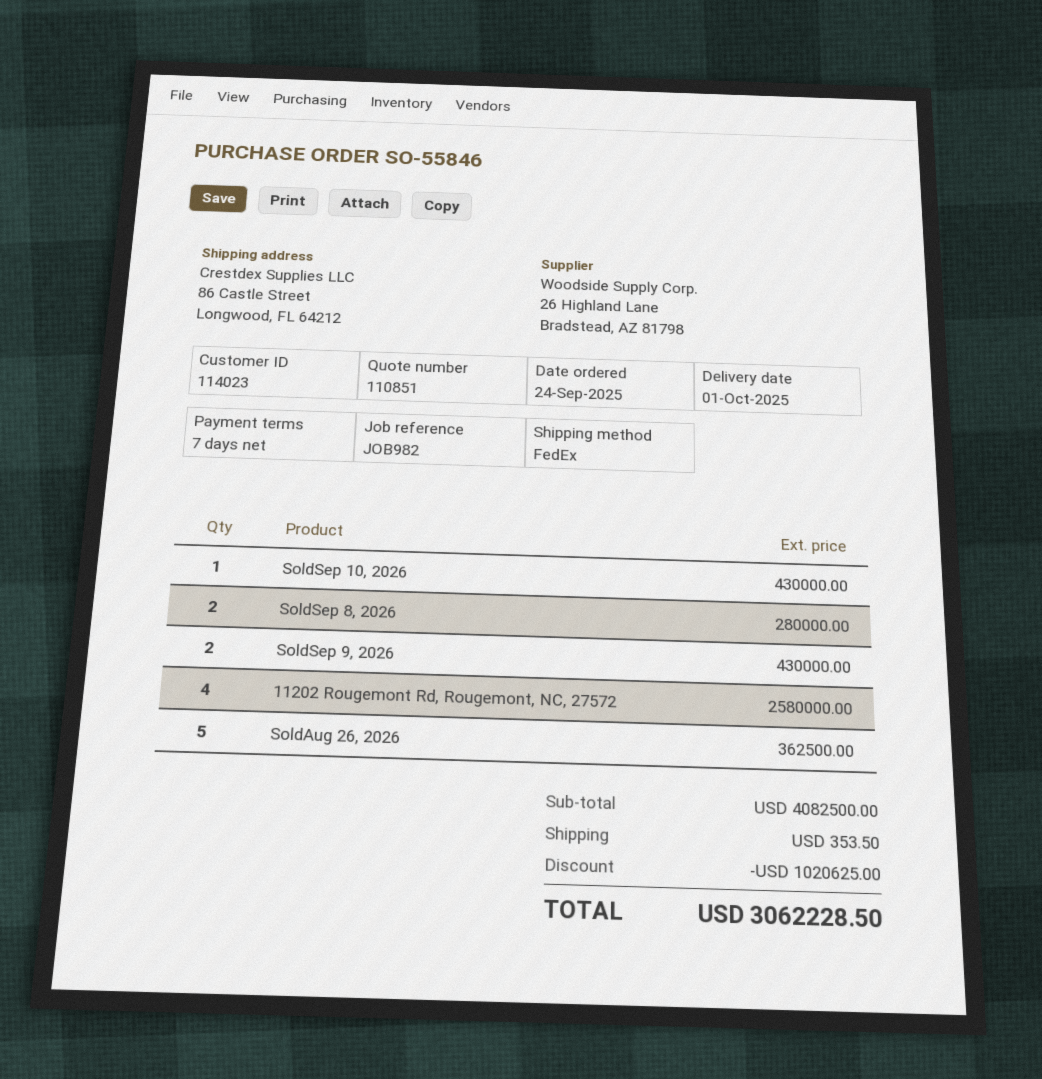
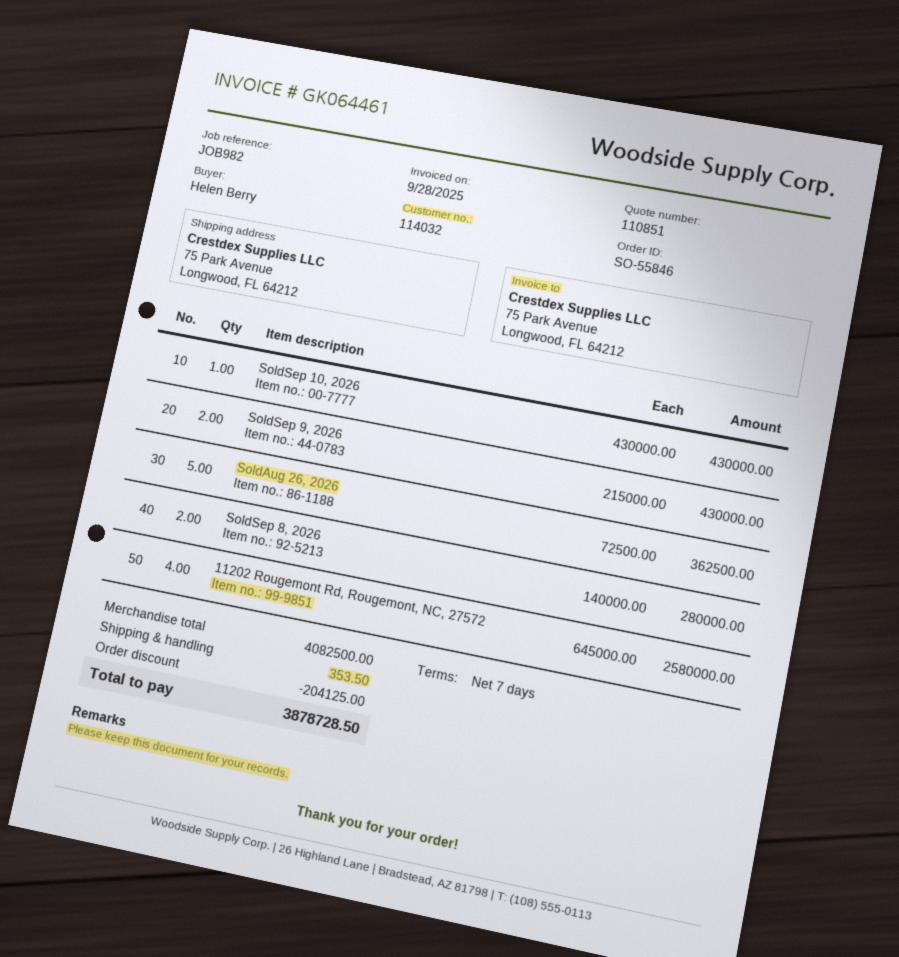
customer number: 114023 -> 114032
ship to: 86 Castle Street, Longwood, FL 64212 -> 75 Park Avenue, Longwood, FL 64212
discount: 1020625.00 -> 204125.00
total: 3062228.50 -> 3878728.50

